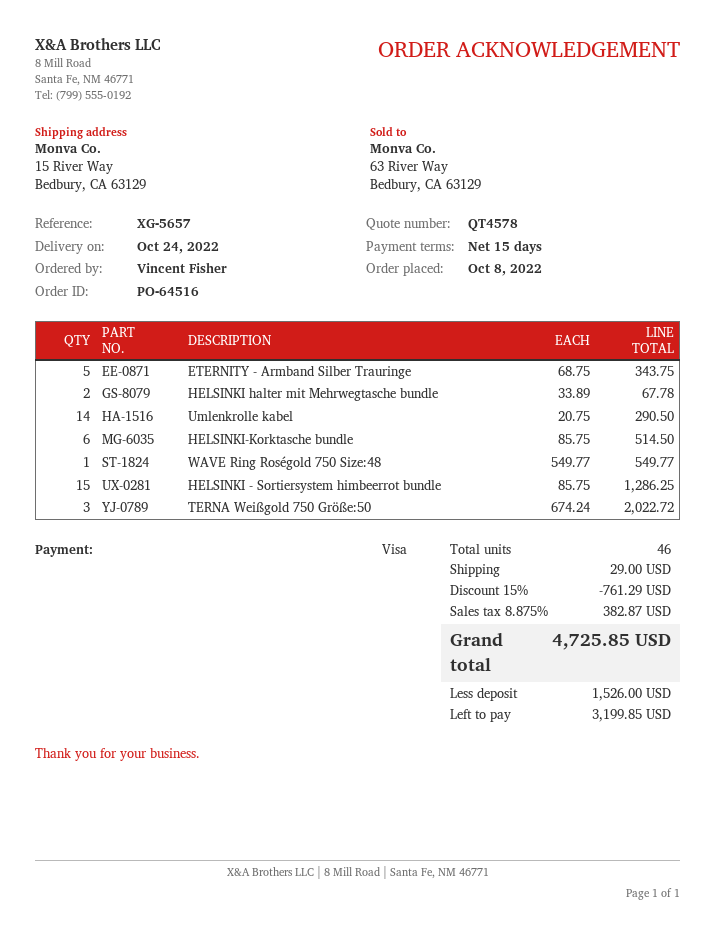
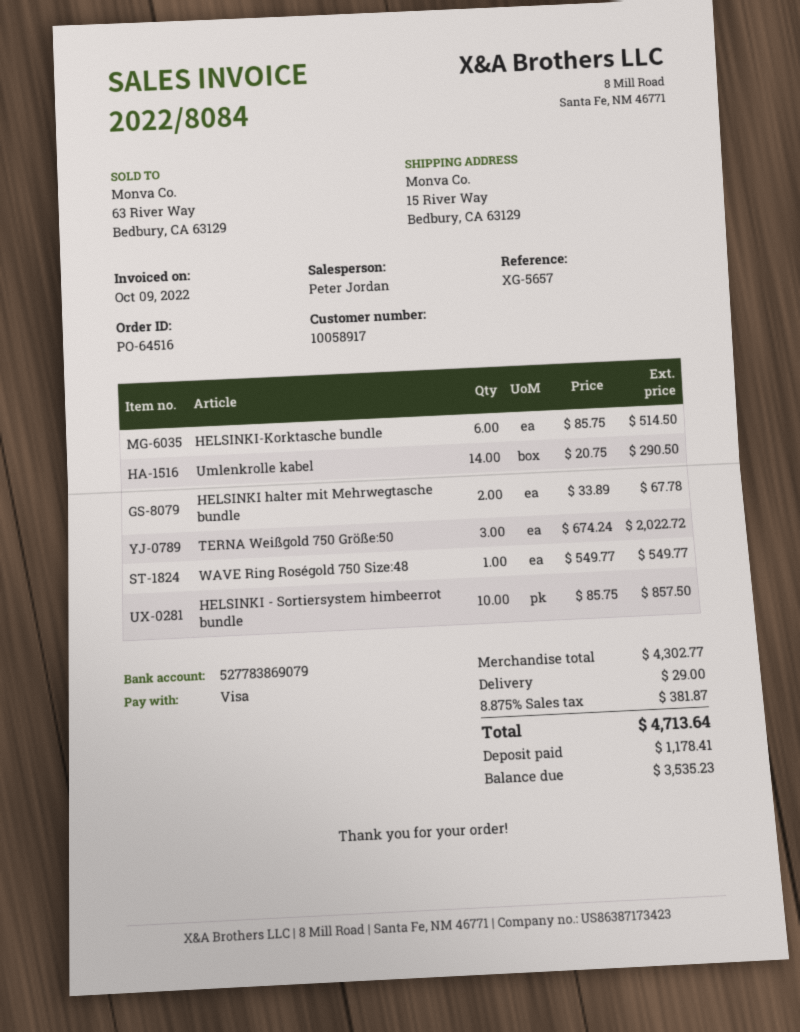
ETERNITY - Armband Silber Trauringe: 5 x 68.75 = 343.75 -> none
HELSINKI - Sortiersystem himbeerrot bundle: 15 x 85.75 = 1286.25 -> 10 x 85.75 = 857.50
discount: 15% = 761.29 -> none
tax: 8.875% = 382.87 -> 8.875% = 381.87
total: 4725.85 -> 4713.64
deposit: 1526.00 -> 1178.41
balance: 3199.85 -> 3535.23

